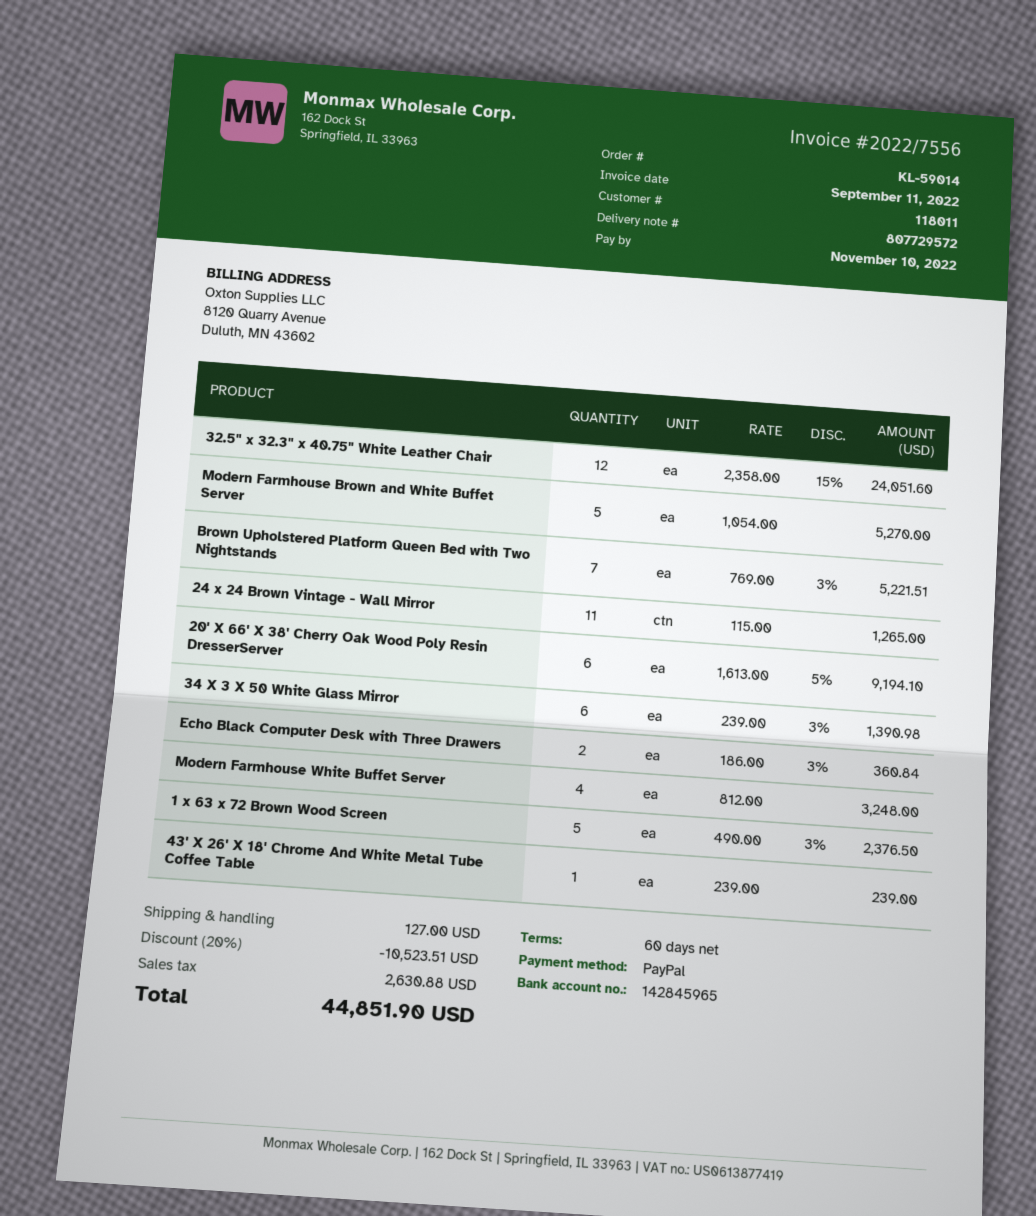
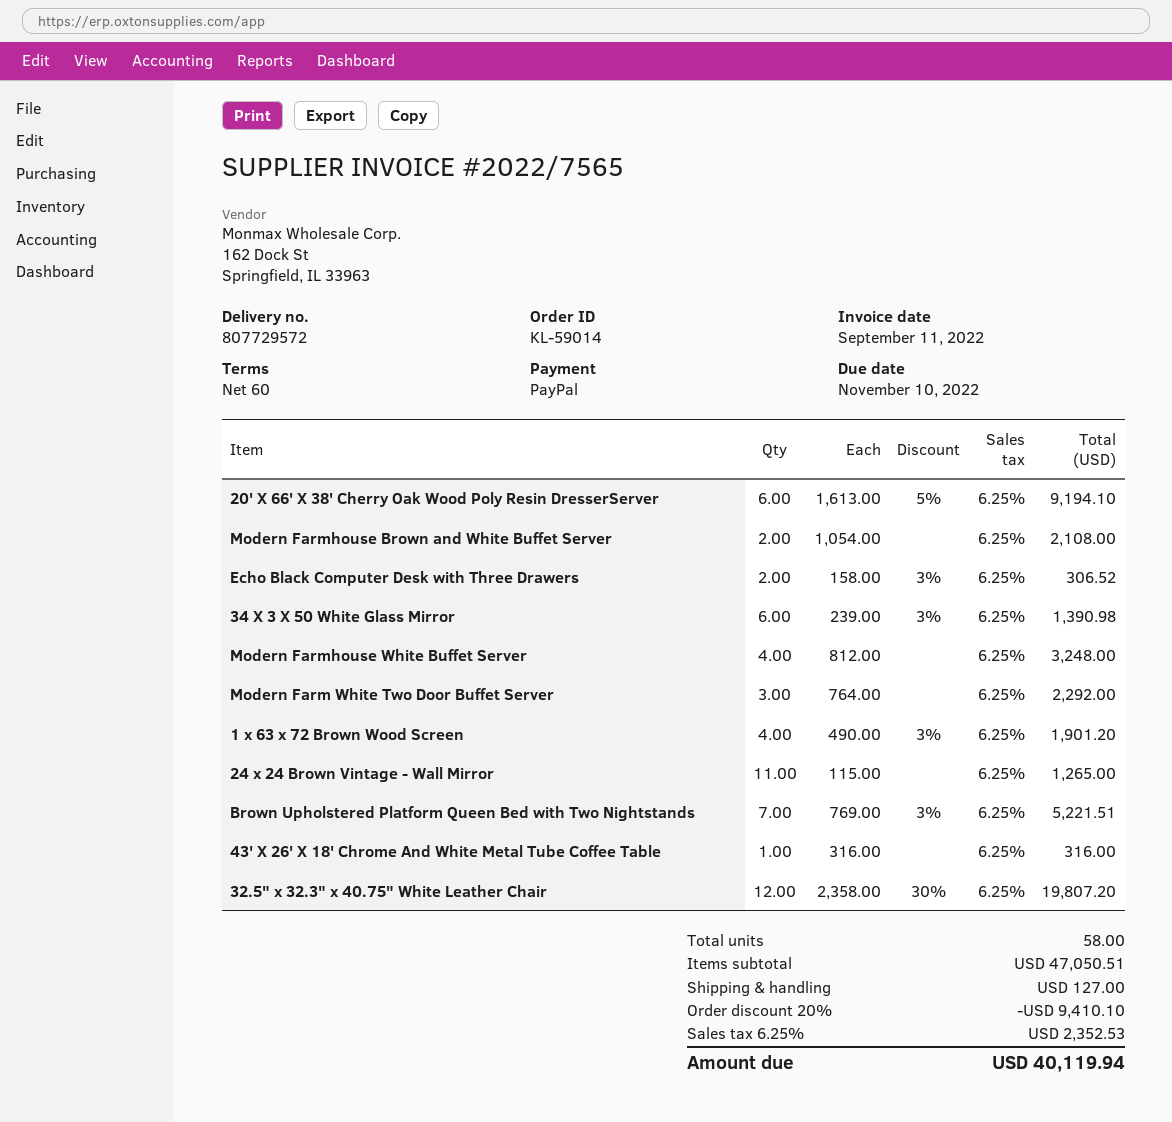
invoice number: 2022/7556 -> 2022/7565
32.5" x 32.3" x 40.75" White Leather Chair: 12 x 2358.00 - 15% = 24051.60 -> 12 x 2358.00 - 30% = 19807.20
Modern Farmhouse Brown and White Buffet Server: 5 x 1054.00 = 5270.00 -> 2 x 1054.00 = 2108.00
Echo Black Computer Desk with Three Drawers: 2 x 186.00 - 3% = 360.84 -> 2 x 158.00 - 3% = 306.52
1 x 63 x 72 Brown Wood Screen: 5 x 490.00 - 3% = 2376.50 -> 4 x 490.00 - 3% = 1901.20
43' X 26' X 18' Chrome And White Metal Tube Coffee Table: 1 x 239.00 = 239.00 -> 1 x 316.00 = 316.00
Modern Farm White Two Door Buffet Server: none -> 3 x 764.00 = 2292.00
discount: 20% = 10523.51 -> 20% = 9410.10
tax: 2630.88 -> 2352.53
total: 44851.90 -> 40119.94

